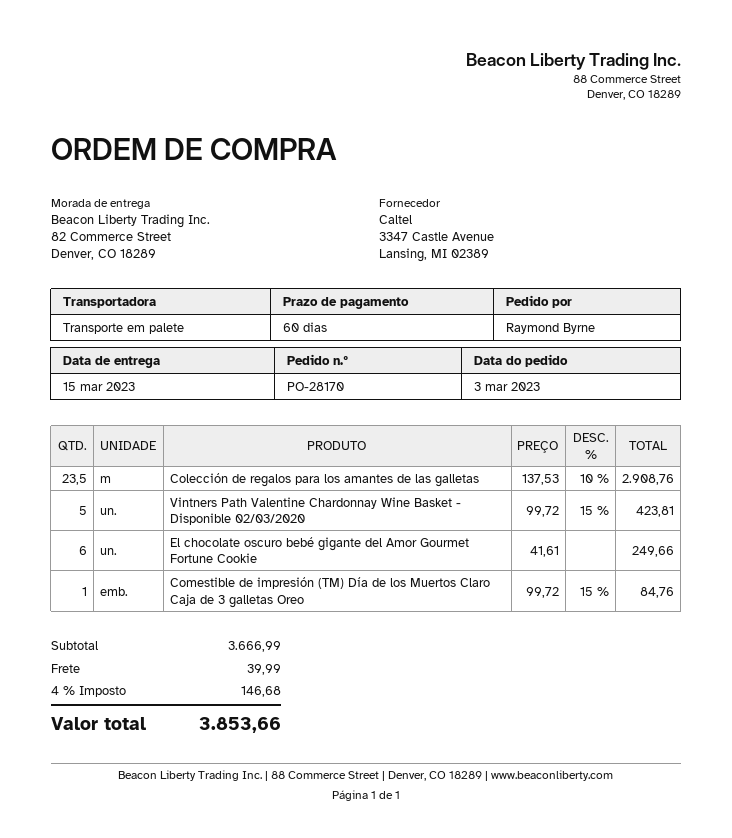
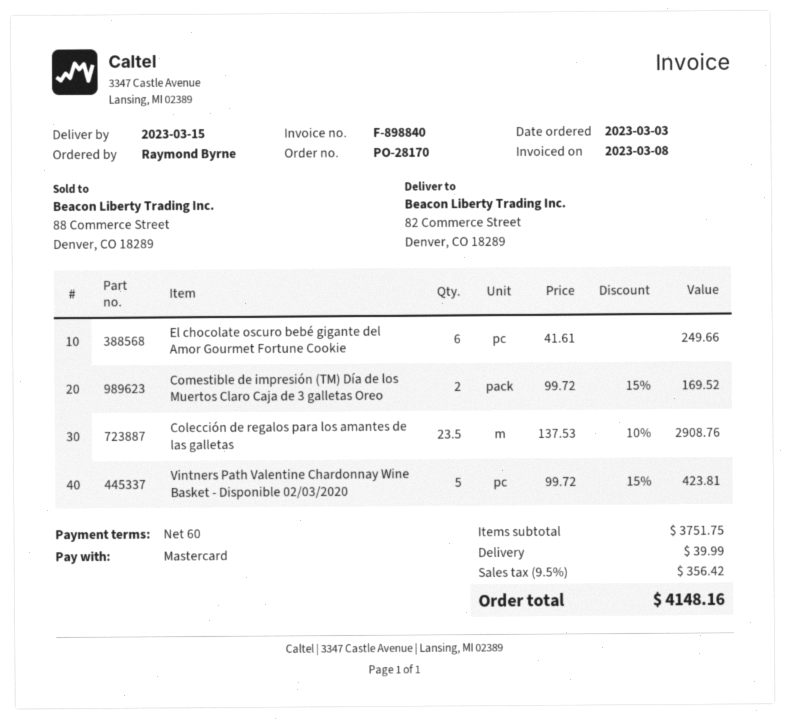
Comestible de impresión (TM) Día de los Muertos Claro Caja de 3 galletas Oreo: 1 x 99.72 - 15% = 84.76 -> 2 x 99.72 - 15% = 169.52
subtotal: 3666.99 -> 3751.75
tax: 4% = 146.68 -> 9.5% = 356.42
total: 3853.66 -> 4148.16

